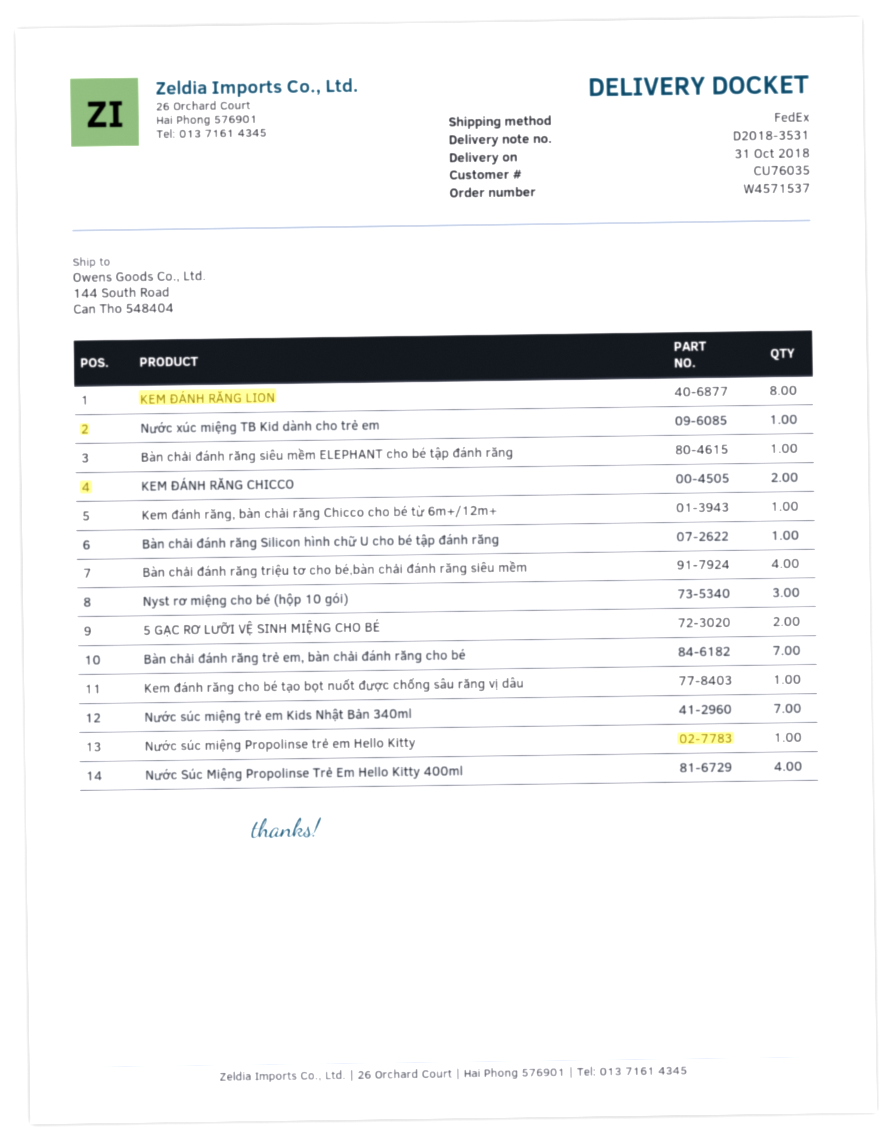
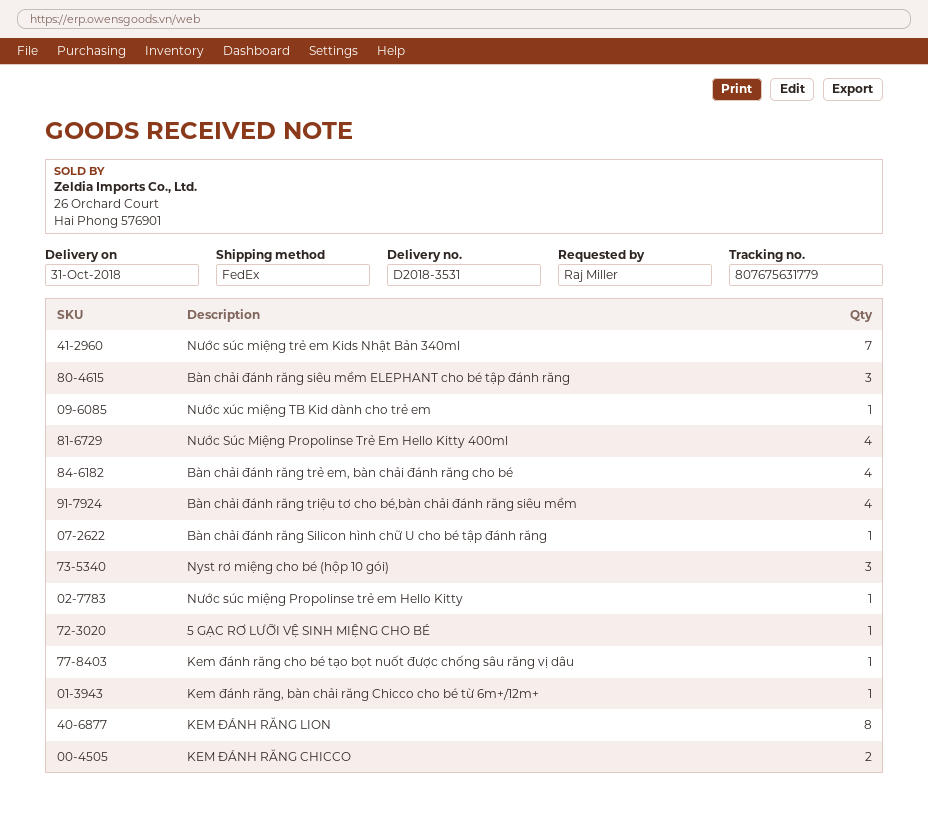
Bàn chải đánh răng siêu mềm ELEPHANT cho bé tập đánh răng: 1 -> 3
5 GẠC RƠ LƯỠI VỆ SINH MIỆNG CHO BÉ: 2 -> 1
Bàn chải đánh răng trẻ em, bàn chải đánh răng cho bé: 7 -> 4

